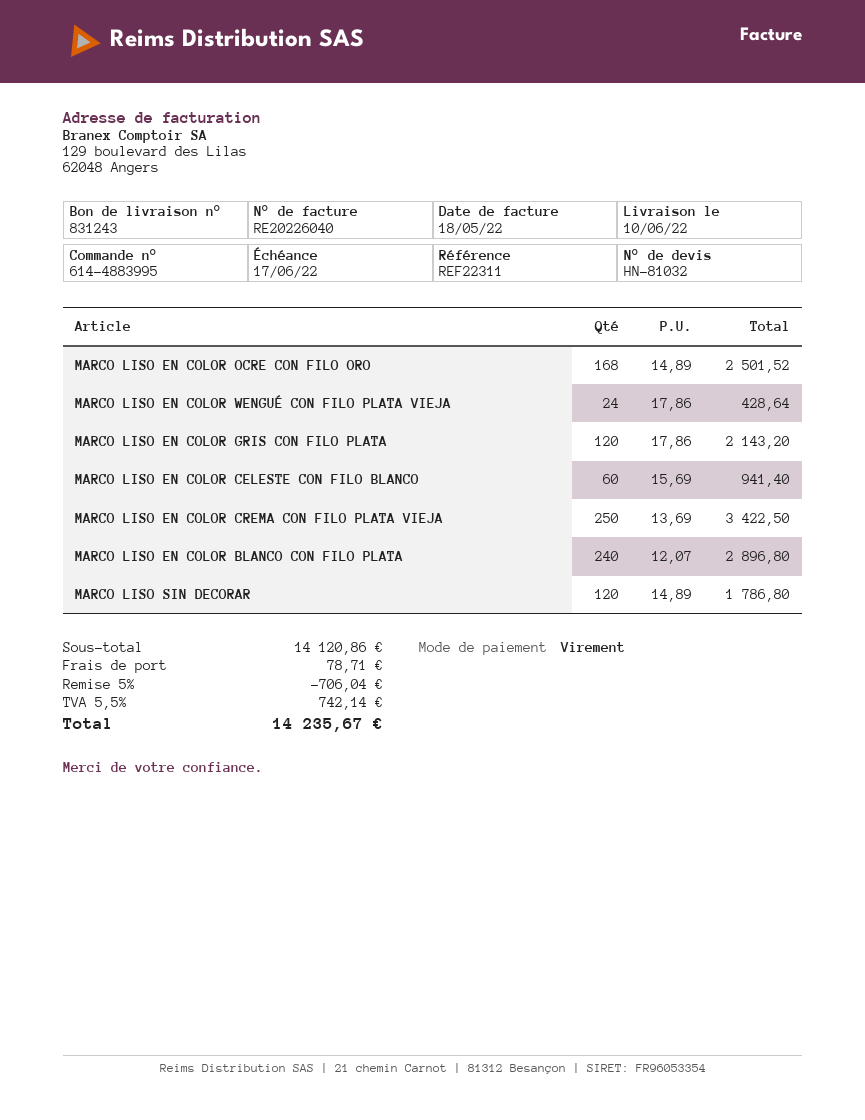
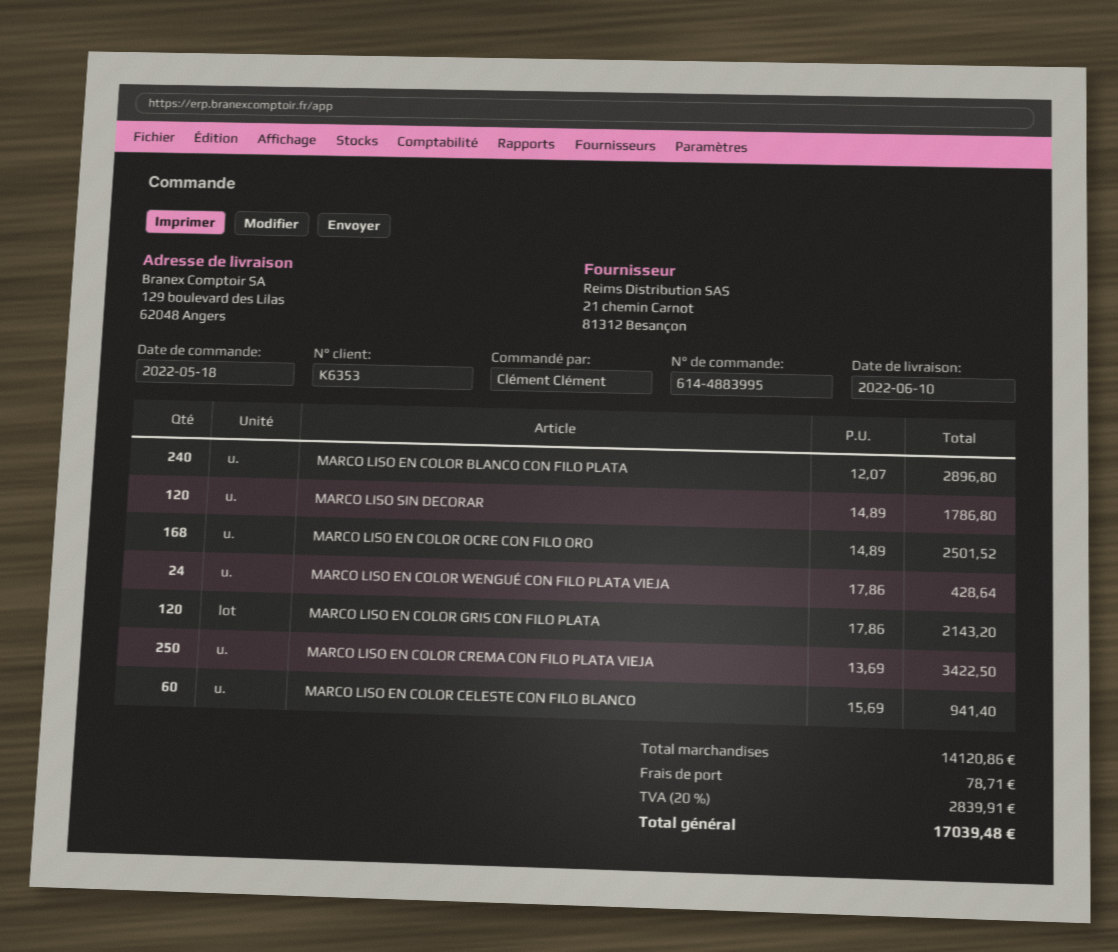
discount: 5% = 706.04 -> none
tax: 5.5% = 742.14 -> 20% = 2839.91
total: 14235.67 -> 17039.48

